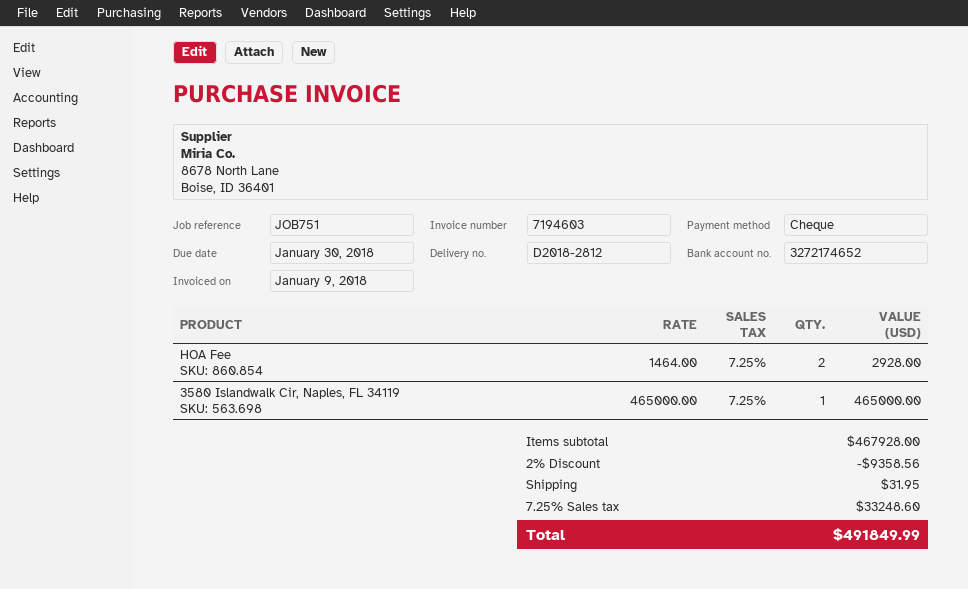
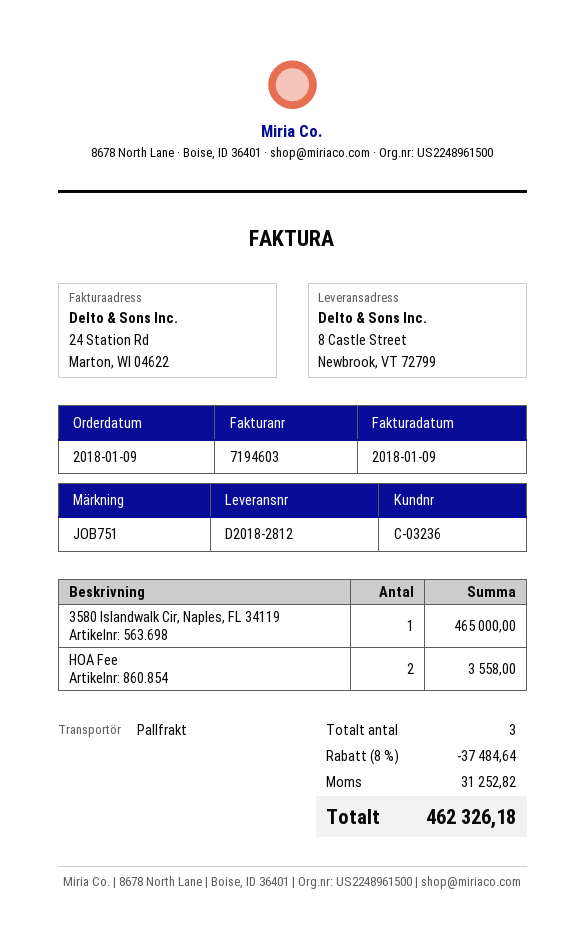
HOA Fee: 2 for 2928.00 -> 2 for 3558.00
discount: 2% = 9358.56 -> 8% = 37484.64
shipping: 31.95 -> none
tax: 33248.60 -> 31252.82
total: 491849.99 -> 462326.18

